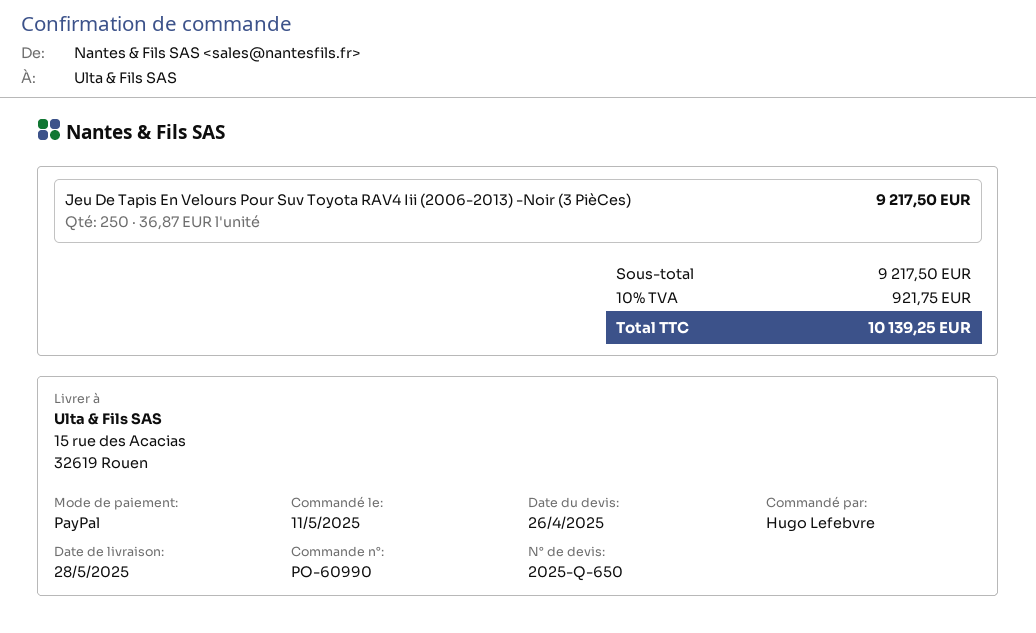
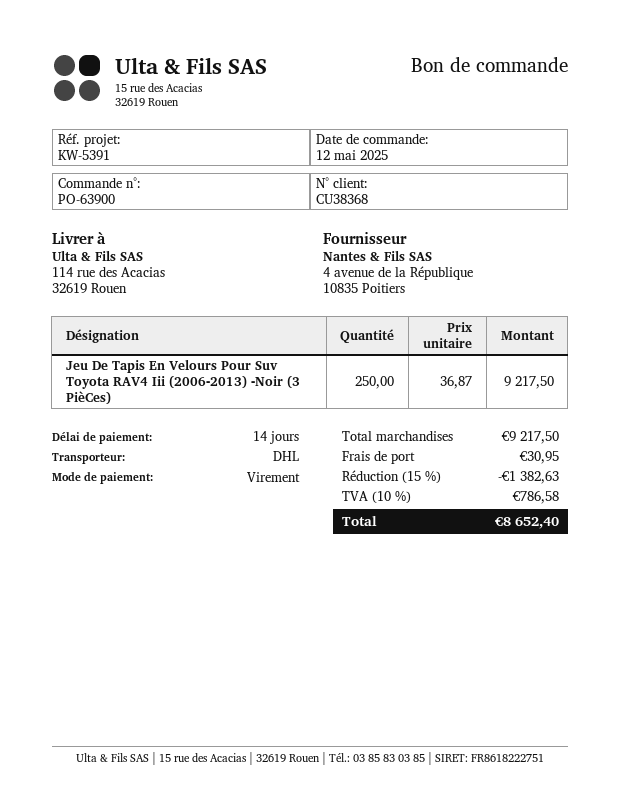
order number: PO-60990 -> PO-63900
order date: 2025-05-11 -> 2025-05-12
payment method: PayPal -> bank transfer
ship to: 15 rue des Acacias, 32619 Rouen -> 114 rue des Acacias, 32619 Rouen
discount: none -> 15% = 1382.63
shipping: none -> 30.95
tax: 10% = 921.75 -> 10% = 786.58
total: 10139.25 -> 8652.40

